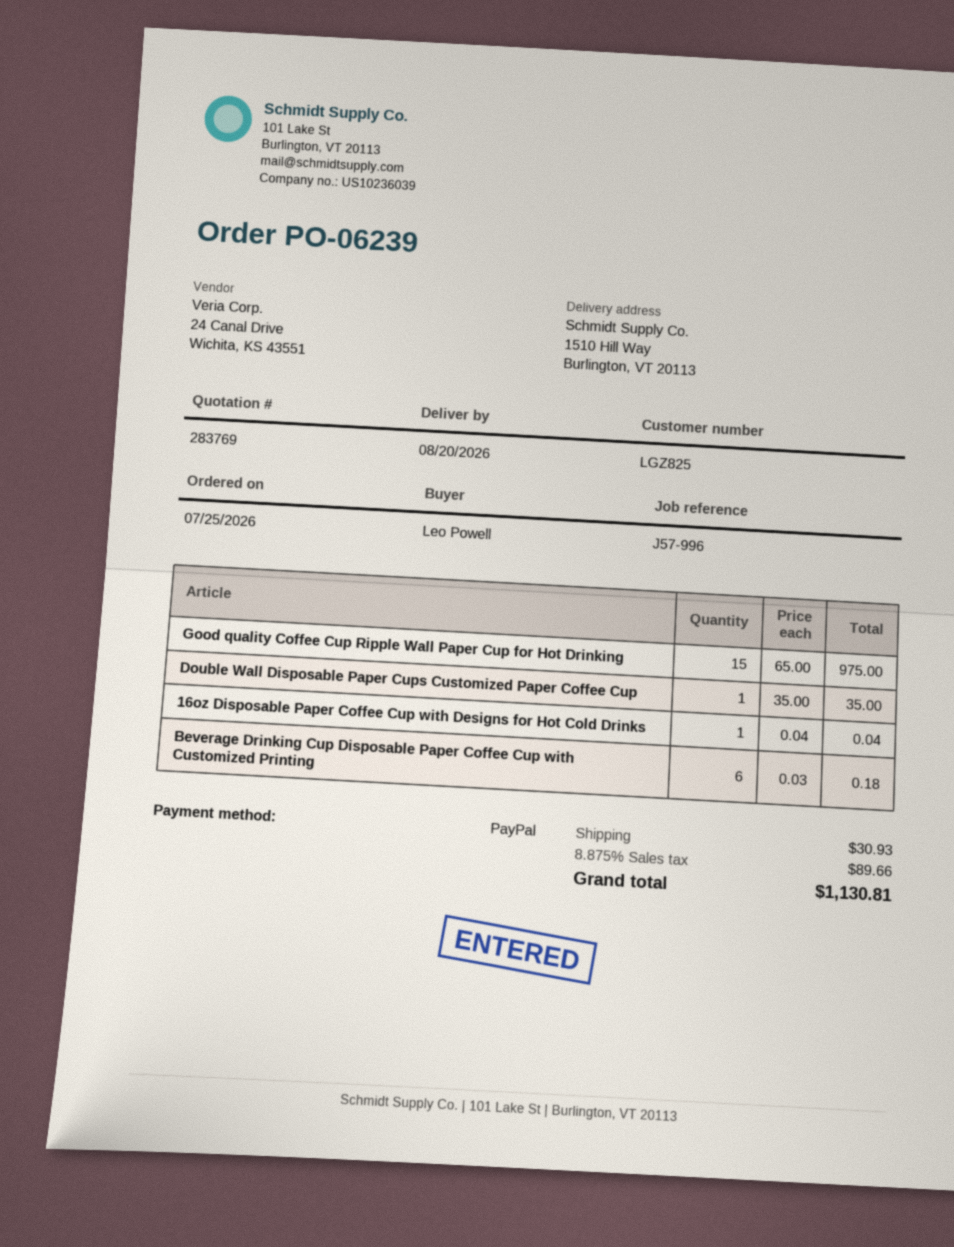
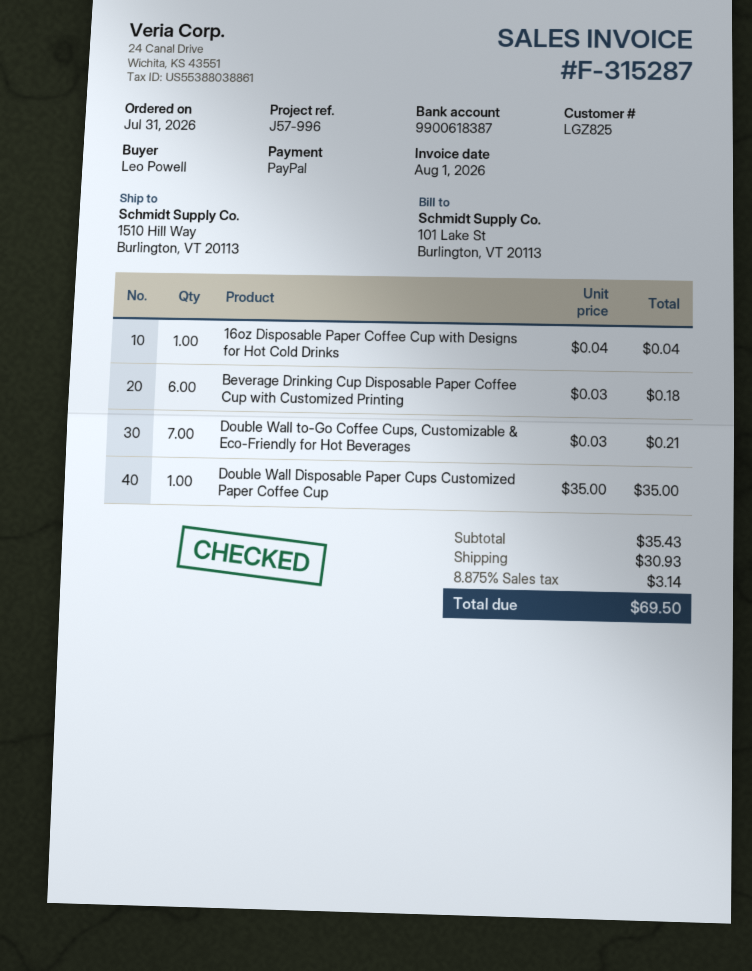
order date: 2026-07-25 -> 2026-07-31
Good quality Coffee Cup Ripple Wall Paper Cup for Hot Drinking: 15 x 65.00 = 975.00 -> none
Double Wall to-Go Coffee Cups, Customizable & Eco-Friendly for Hot Beverages: none -> 7 x 0.03 = 0.21
tax: 8.875% = 89.66 -> 8.875% = 3.14
total: 1130.81 -> 69.50

